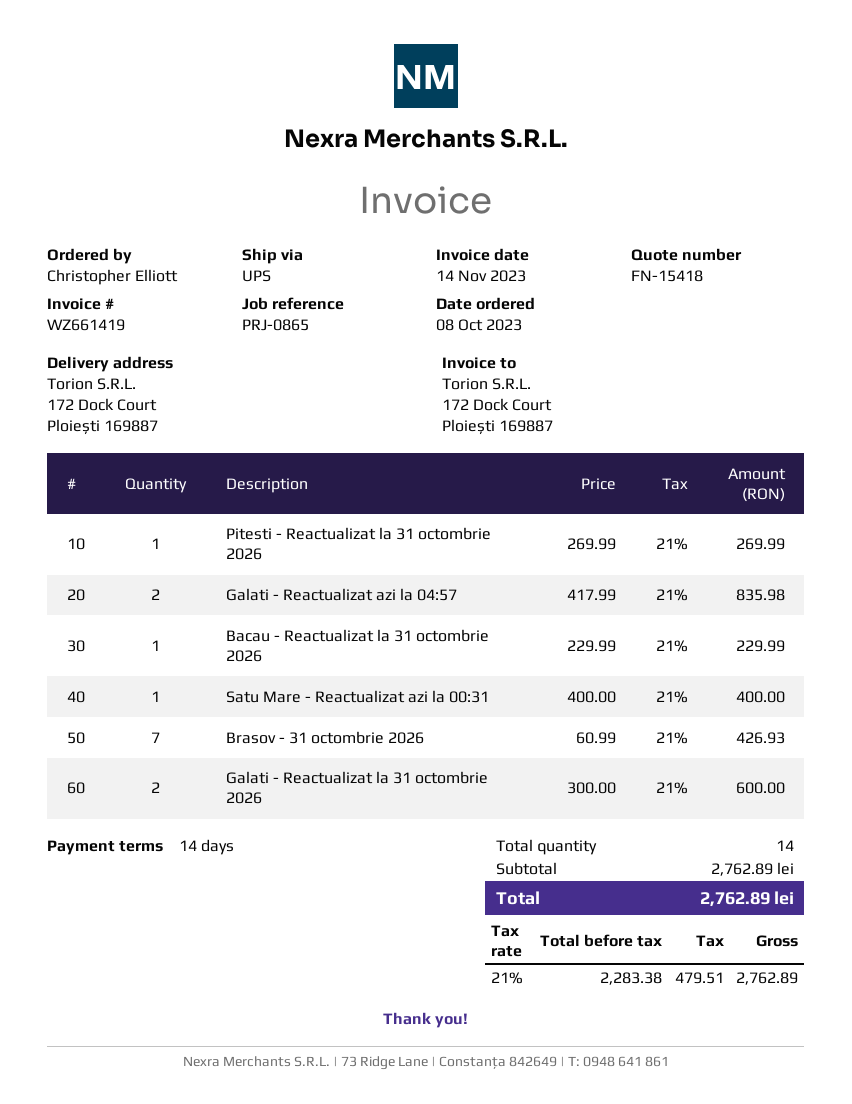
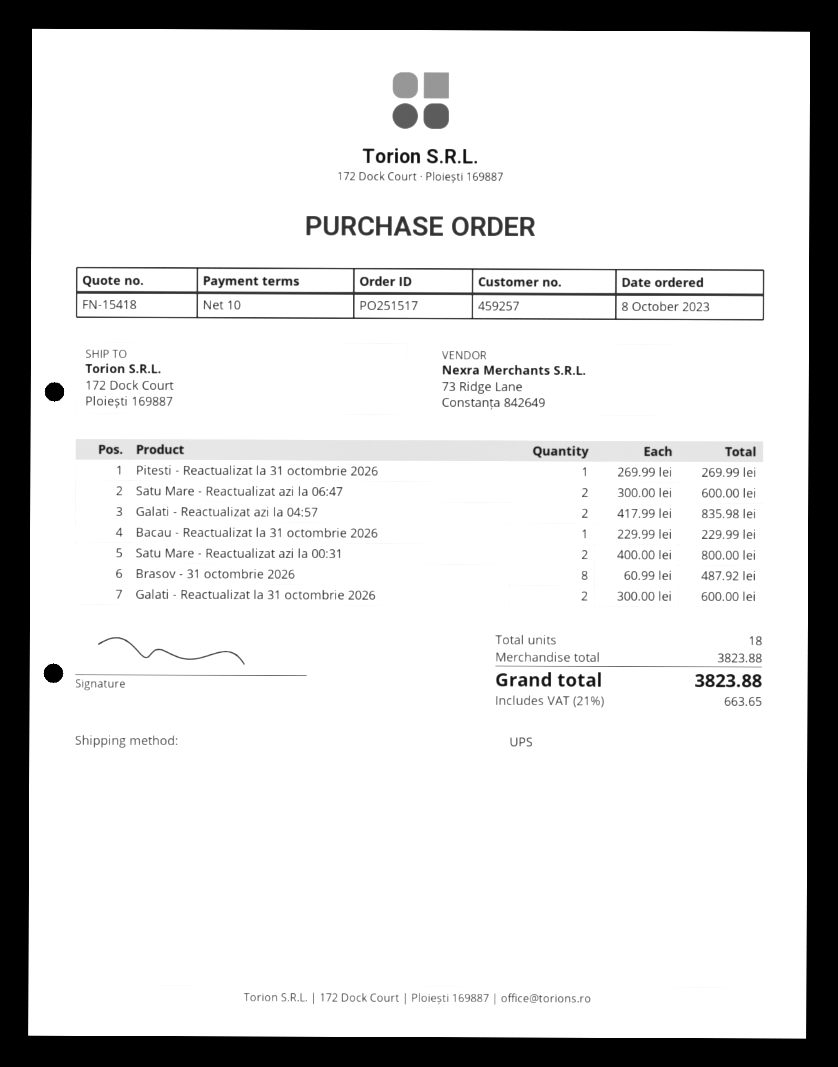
payment terms: 14 days -> 10 days
Satu Mare - Reactualizat azi la 00:31: 1 x 400.00 = 400.00 -> 2 x 400.00 = 800.00
Brasov - 31 octombrie 2026: 7 x 60.99 = 426.93 -> 8 x 60.99 = 487.92
Satu Mare - Reactualizat azi la 06:47: none -> 2 x 300.00 = 600.00
total quantity: 14 -> 18
subtotal: 2762.89 -> 3823.88
tax: 21% = 479.51 -> 21% = 663.65
total: 2762.89 -> 3823.88

